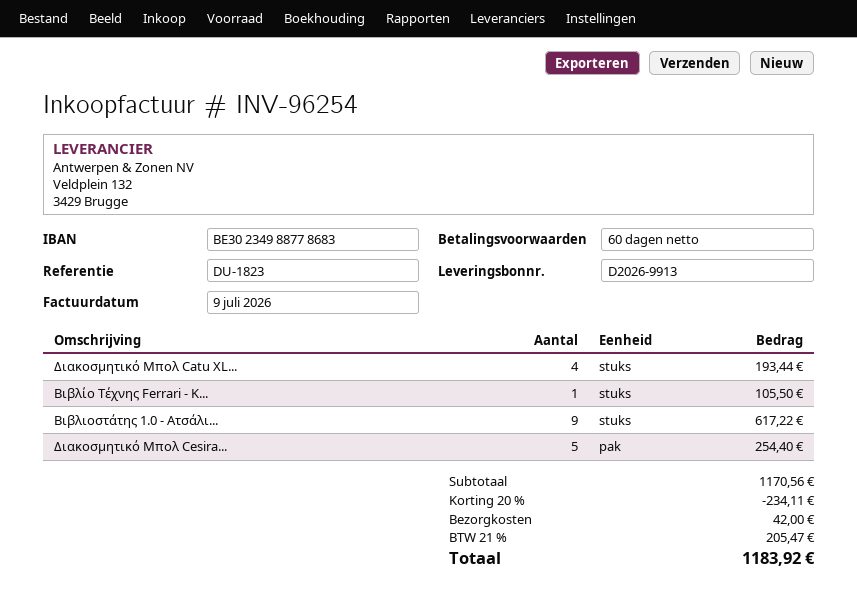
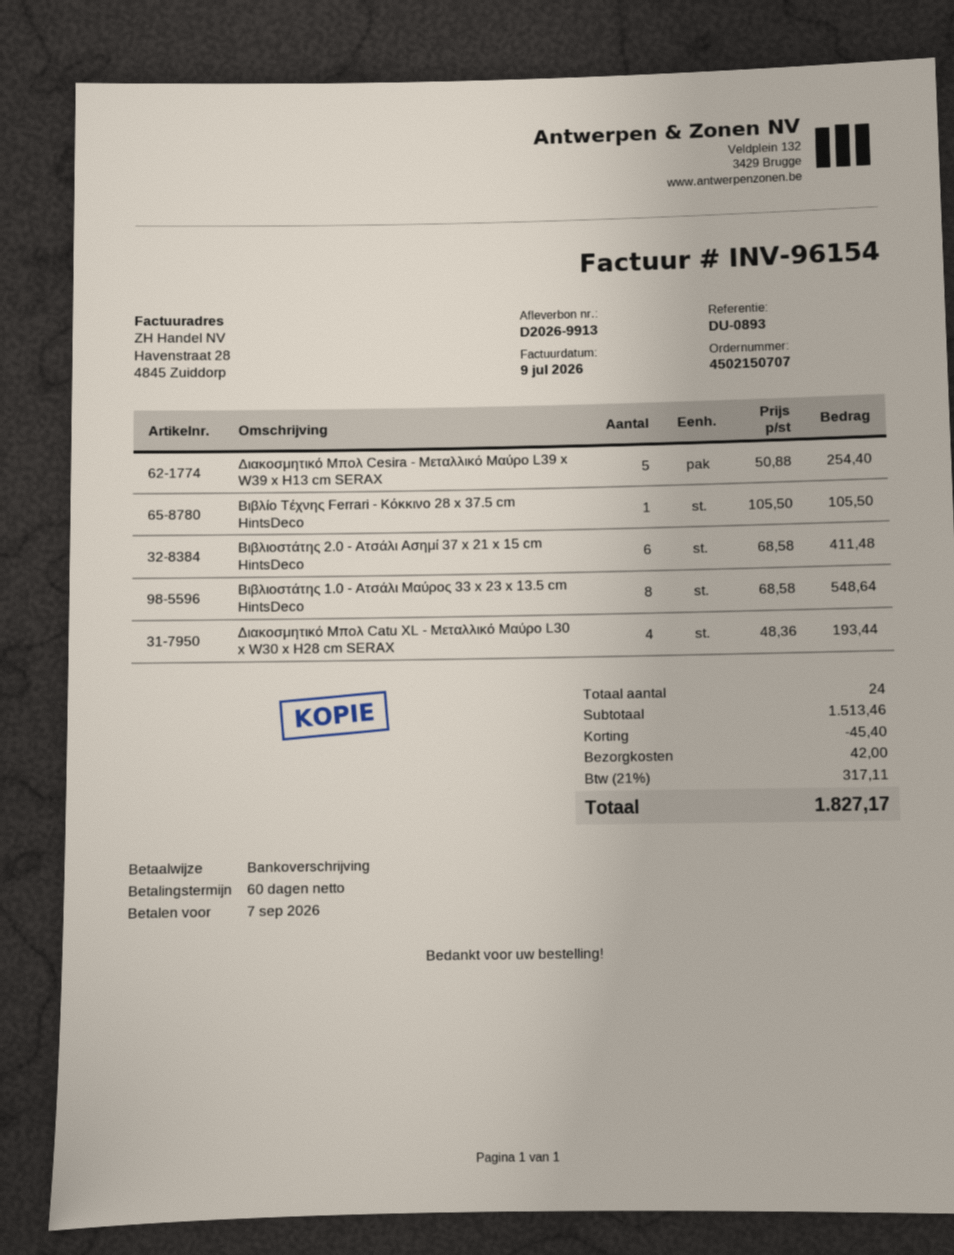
invoice number: INV-96254 -> INV-96154
reference: DU-1823 -> DU-0893
Βιβλιοστάτης 1.0 - Ατσάλι...: 9 for 617.22 -> 8 for 548.64
Βιβλιοστάτης 2.0 - Ατσάλι Ασημί 37 x 21 x 15 cm HintsDeco: none -> 6 for 411.48
subtotal: 1170.56 -> 1513.46
discount: 234.11 -> 45.40
tax: 21% = 205.47 -> 21% = 317.11
total: 1183.92 -> 1827.17

